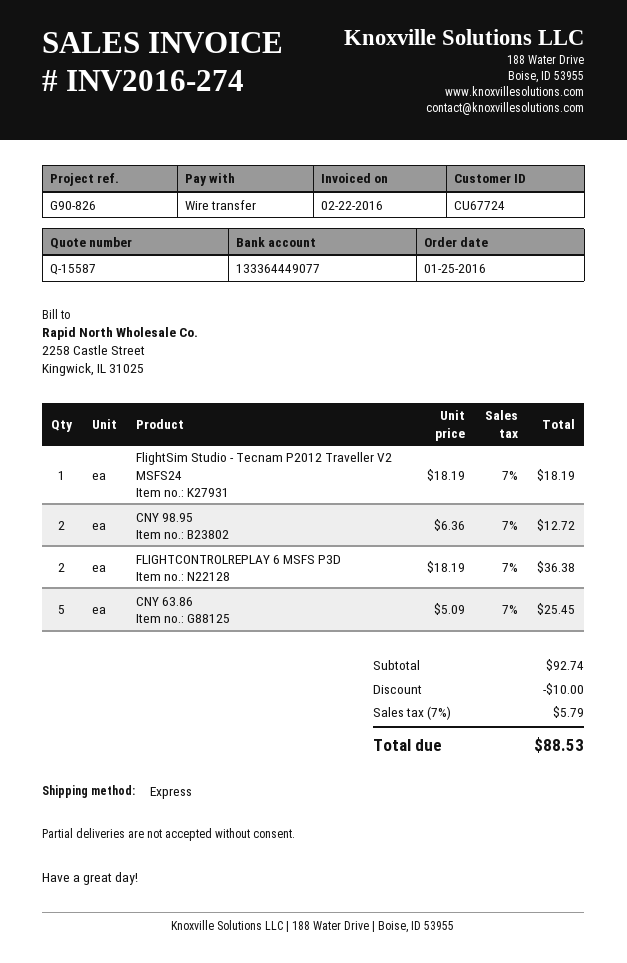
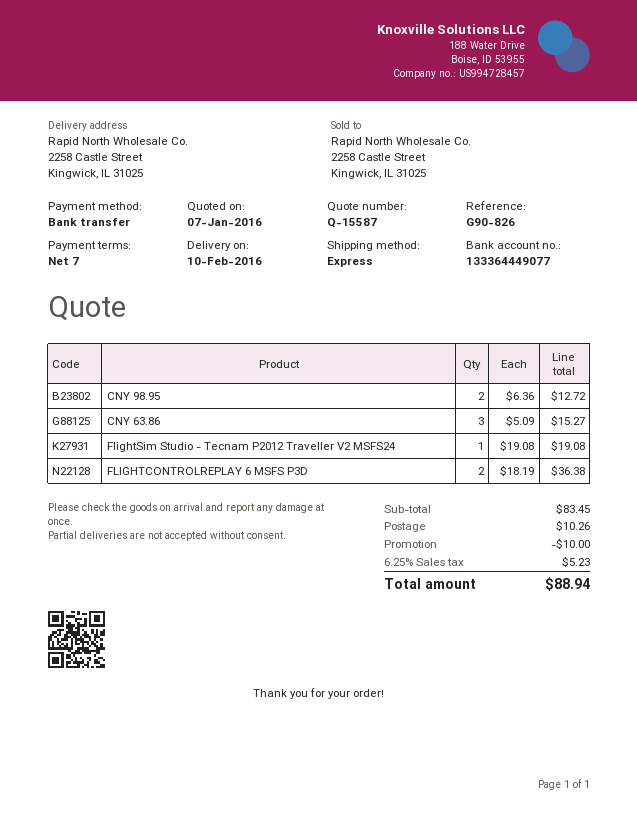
FlightSim Studio - Tecnam P2012 Traveller V2 MSFS24: 1 x 18.19 = 18.19 -> 1 x 19.08 = 19.08
CNY 63.86: 5 x 5.09 = 25.45 -> 3 x 5.09 = 15.27
subtotal: 92.74 -> 83.45
shipping: none -> 10.26
tax: 7% = 5.79 -> 6.25% = 5.23
total: 88.53 -> 88.94

